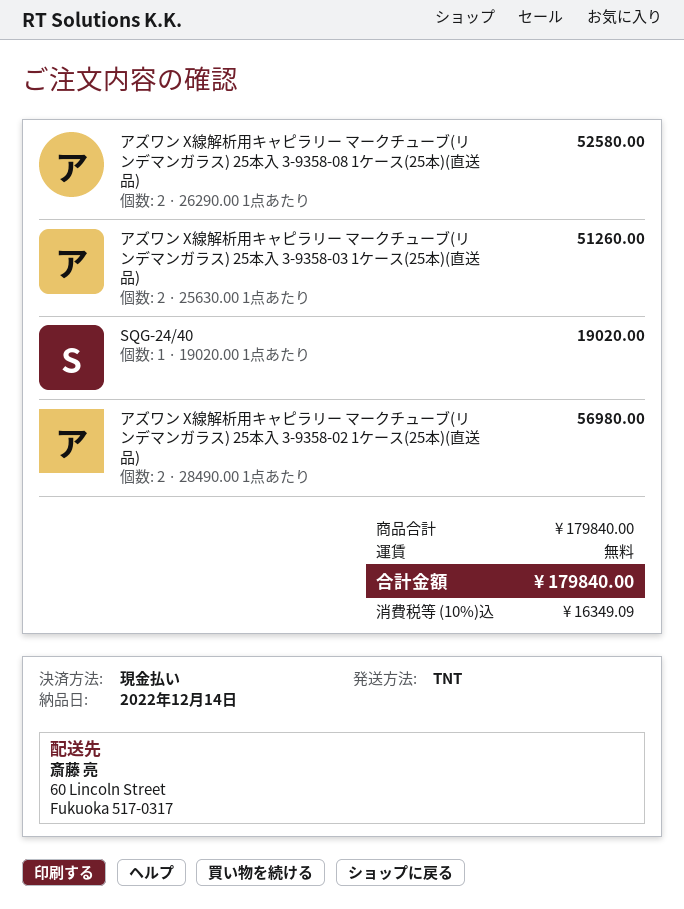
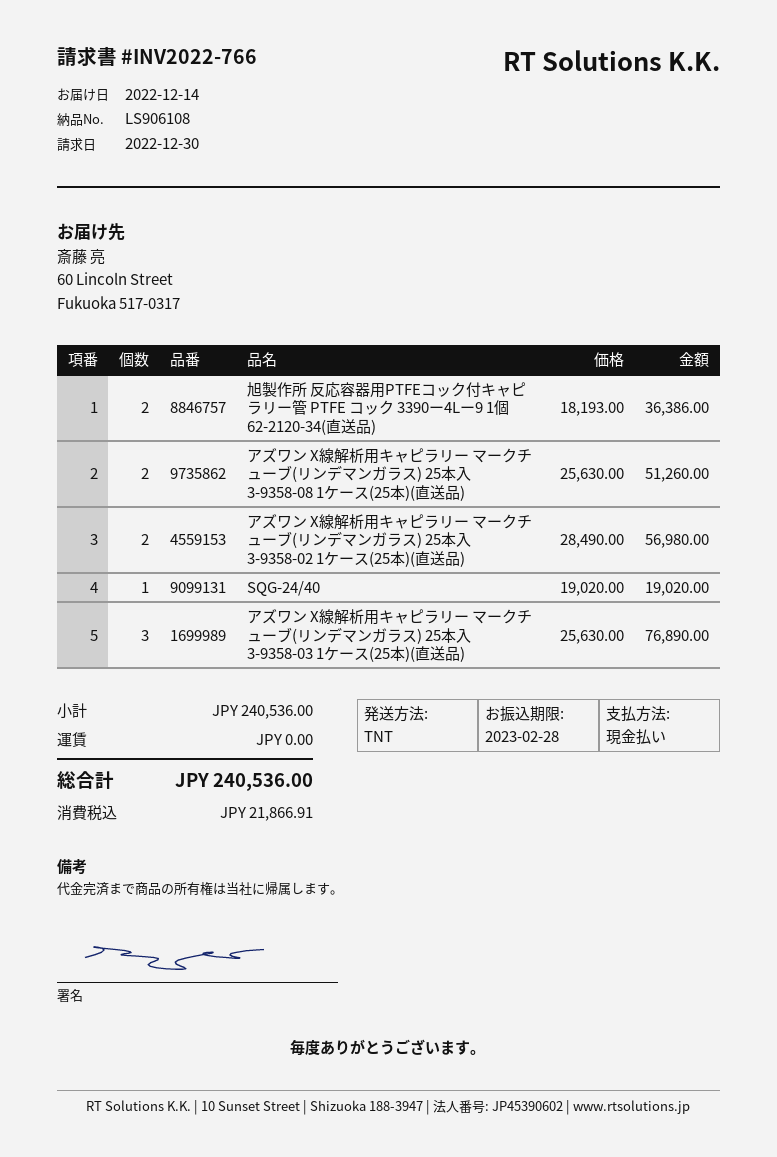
アズワン X線解析用キャピラリー マークチューブ(リンデマンガラス) 25本入 3-9358-08 1ケース(25本)(直送品): 2 x 26290.00 = 52580.00 -> 2 x 25630.00 = 51260.00
アズワン X線解析用キャピラリー マークチューブ(リンデマンガラス) 25本入 3-9358-03 1ケース(25本)(直送品): 2 x 25630.00 = 51260.00 -> 3 x 25630.00 = 76890.00
旭製作所 反応容器用PTFEコック付キャピラリー管 PTFE コック 3390ー4Lー9 1個 62-2120-34(直送品): none -> 2 x 18193.00 = 36386.00
subtotal: 179840.00 -> 240536.00
tax: 16349.09 -> 21866.91
total: 179840.00 -> 240536.00

